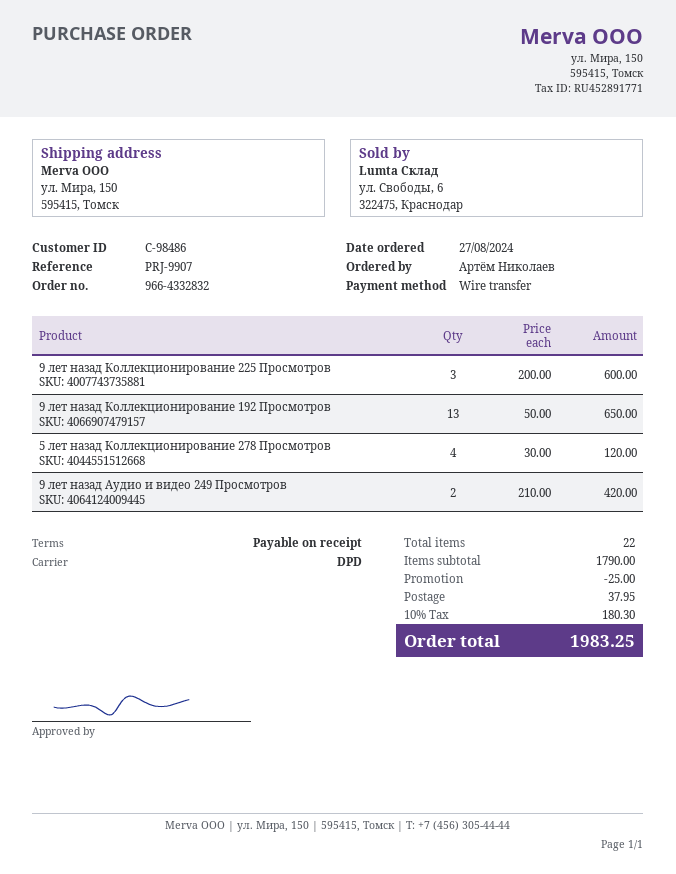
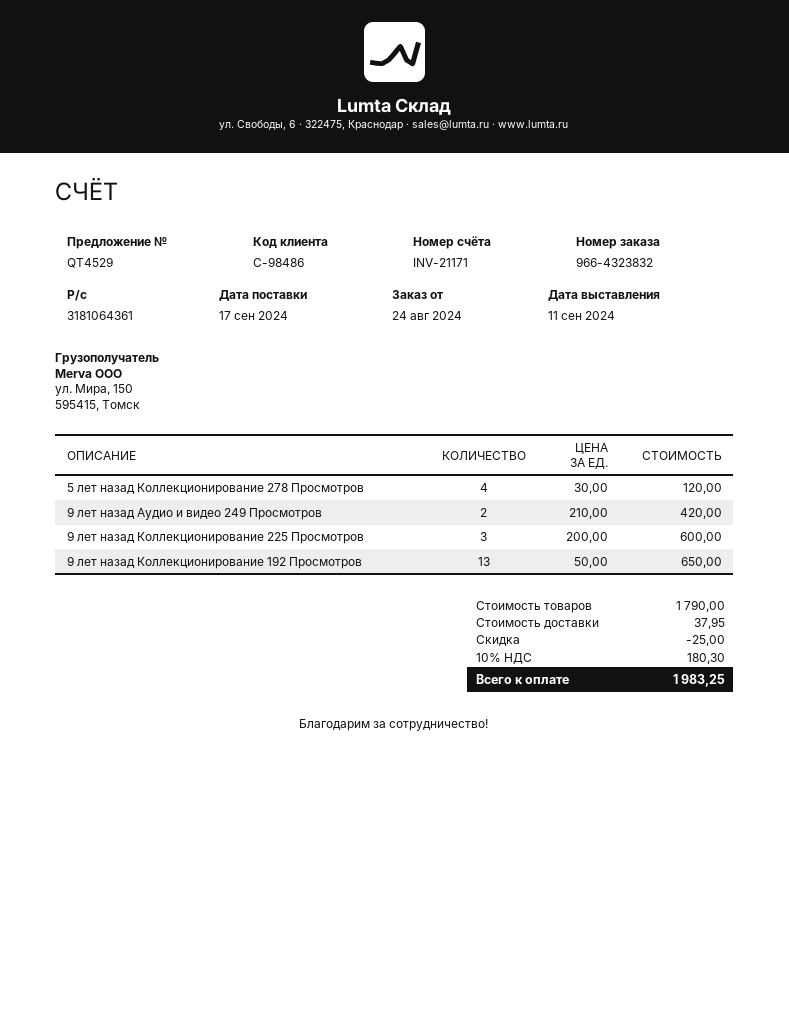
order number: 966-4332832 -> 966-4323832
order date: 2024-08-27 -> 2024-08-24

